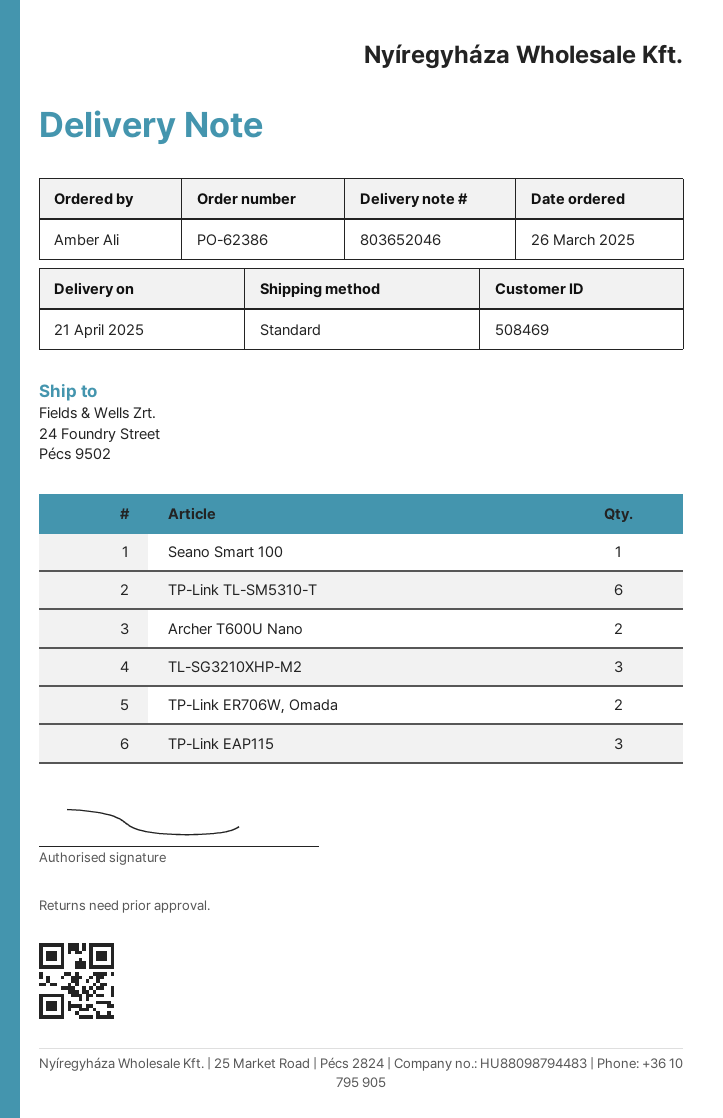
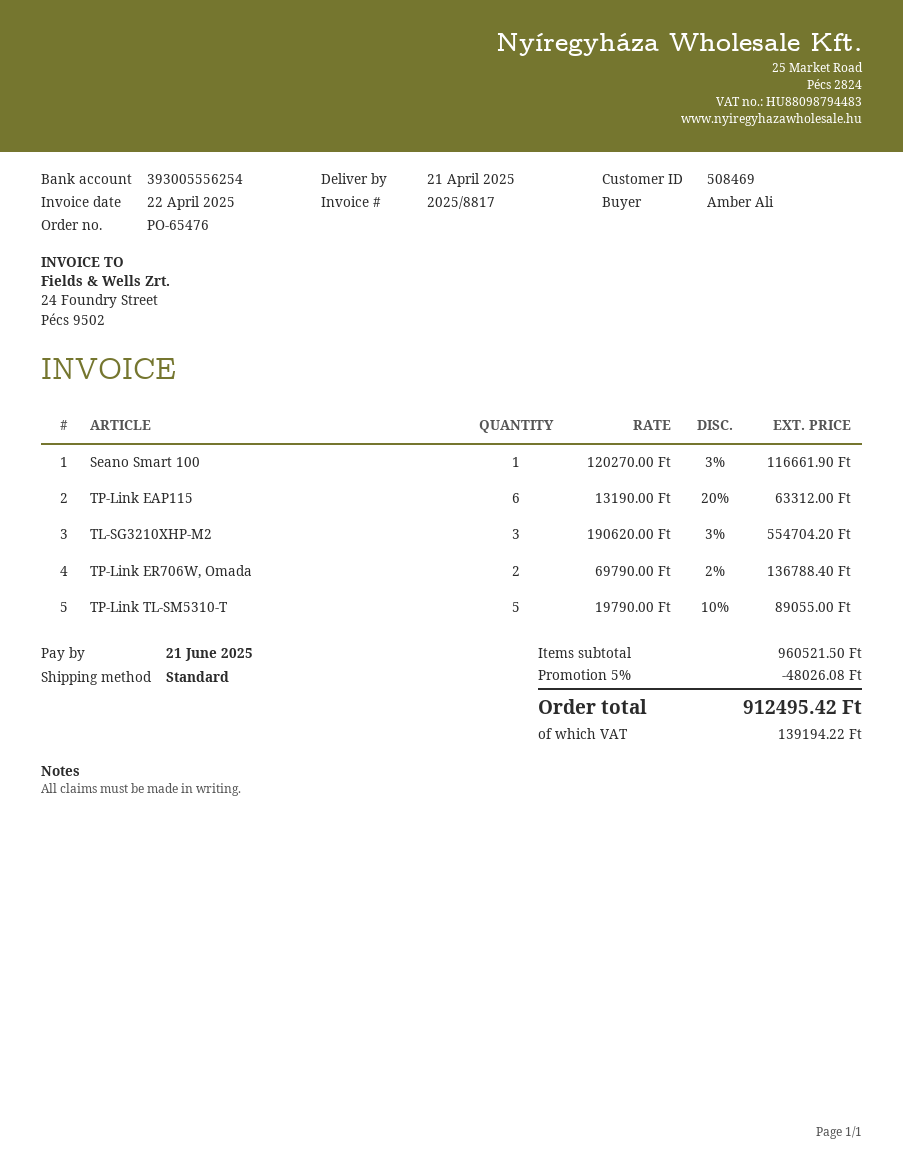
order number: PO-62386 -> PO-65476
TP-Link TL-SM5310-T: 6 -> 5
Archer T600U Nano: 2 -> none
TP-Link EAP115: 3 -> 6

